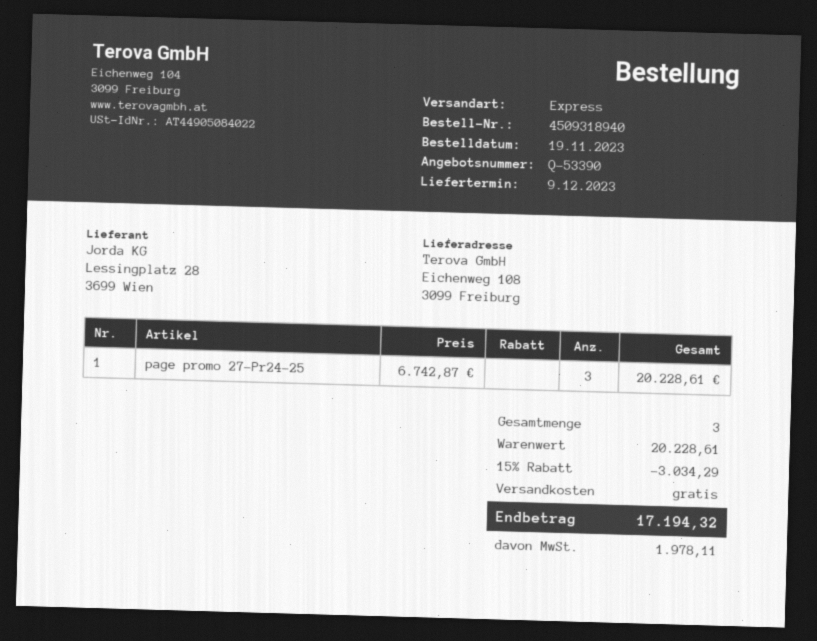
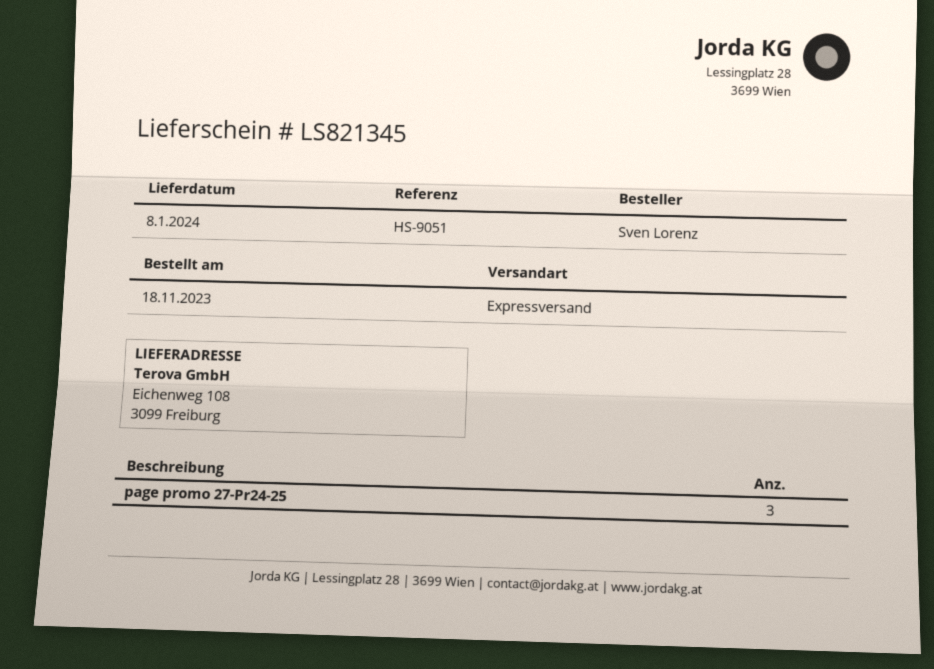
order date: 2023-11-19 -> 2023-11-18
delivery date: 2023-12-09 -> 2024-01-08

